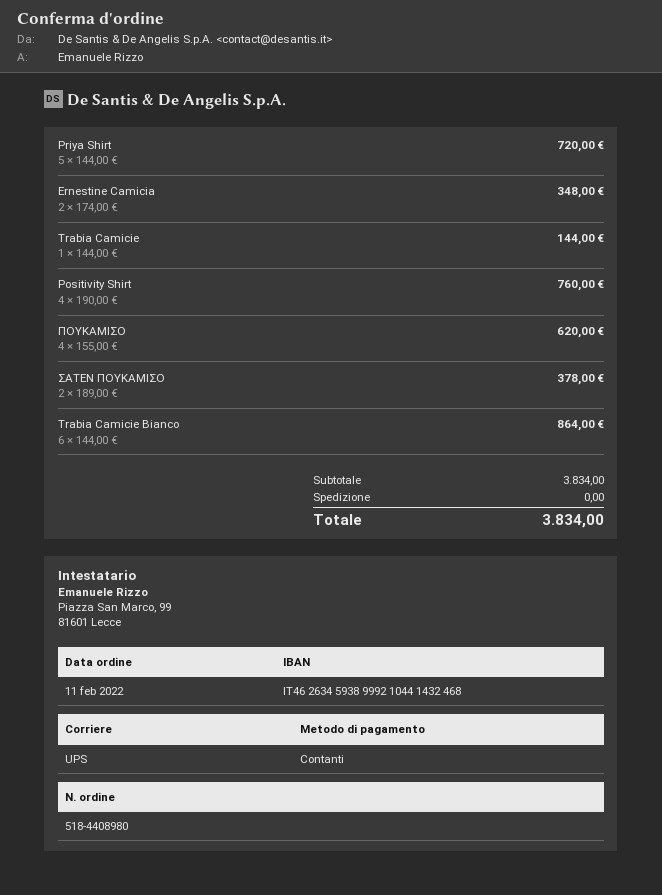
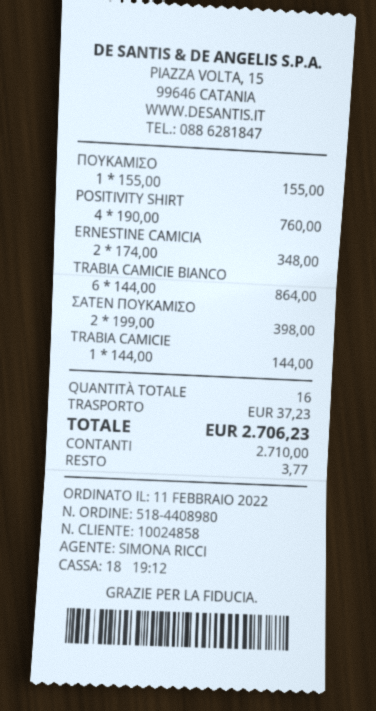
Priya Shirt: 5 x 144.00 = 720.00 -> none
ΠΟΥΚΑΜΙΣΟ: 4 x 155.00 = 620.00 -> 1 x 155.00 = 155.00
ΣΑΤΕΝ ΠΟΥΚΑΜΙΣΟ: 2 x 189.00 = 378.00 -> 2 x 199.00 = 398.00
shipping: 0.00 -> 37.23
total: 3834.00 -> 2706.23

